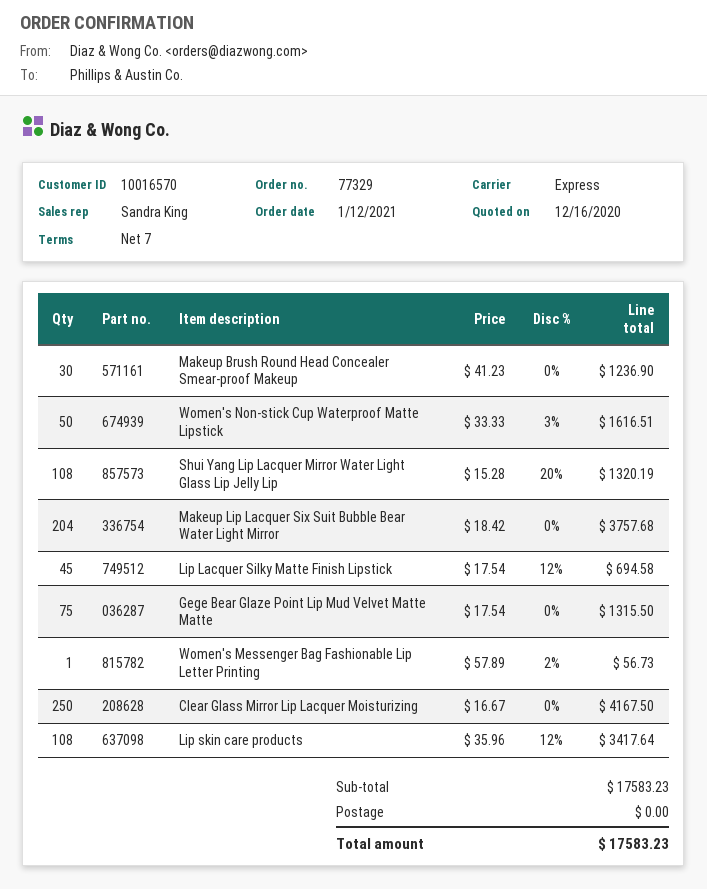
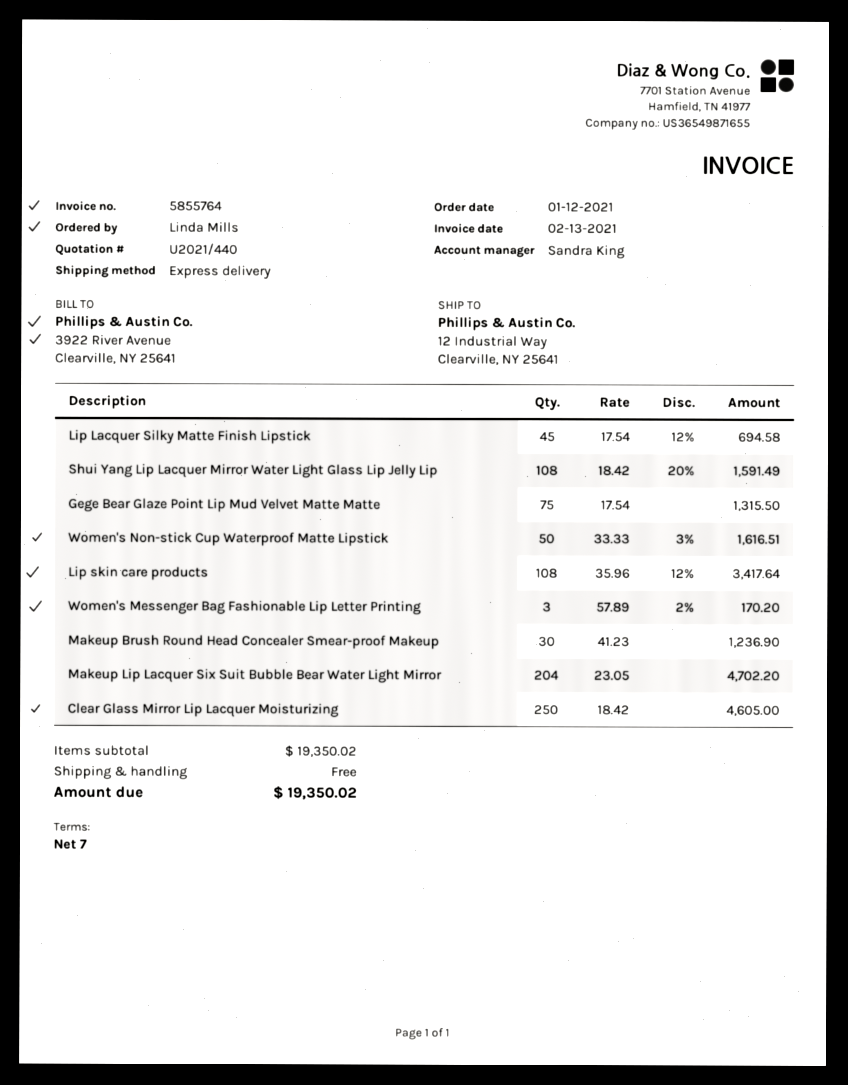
Shui Yang Lip Lacquer Mirror Water Light Glass Lip Jelly Lip: 108 x 15.28 - 20% = 1320.19 -> 108 x 18.42 - 20% = 1591.49
Makeup Lip Lacquer Six Suit Bubble Bear Water Light Mirror: 204 x 18.42 = 3757.68 -> 204 x 23.05 = 4702.20
Women's Messenger Bag Fashionable Lip Letter Printing: 1 x 57.89 - 2% = 56.73 -> 3 x 57.89 - 2% = 170.20
Clear Glass Mirror Lip Lacquer Moisturizing: 250 x 16.67 = 4167.50 -> 250 x 18.42 = 4605.00
subtotal: 17583.23 -> 19350.02
total: 17583.23 -> 19350.02

